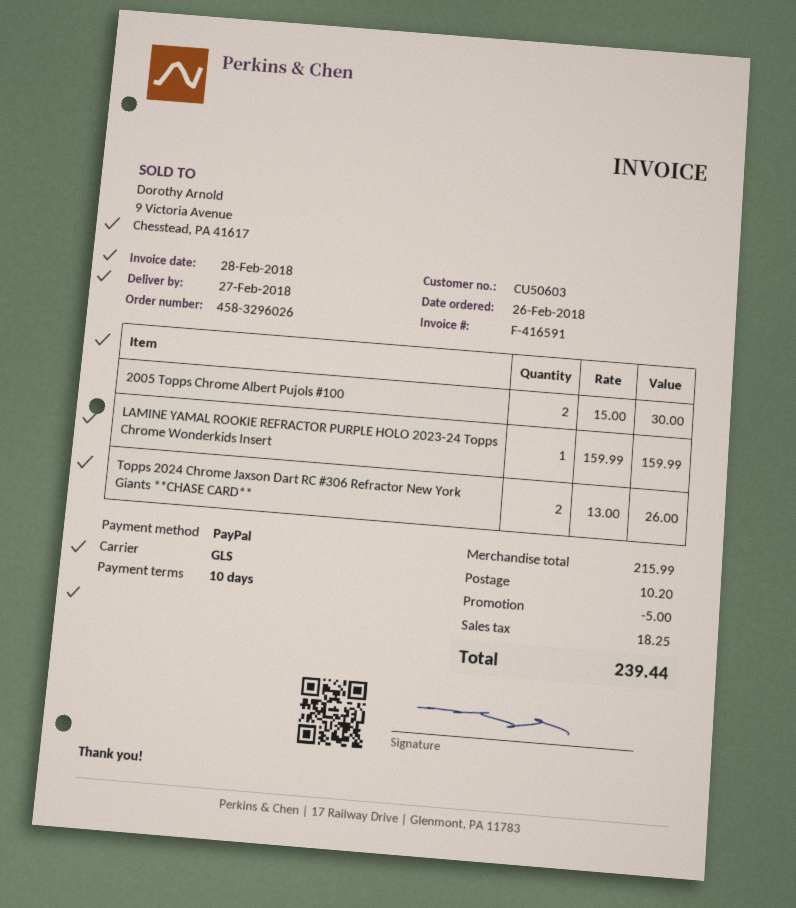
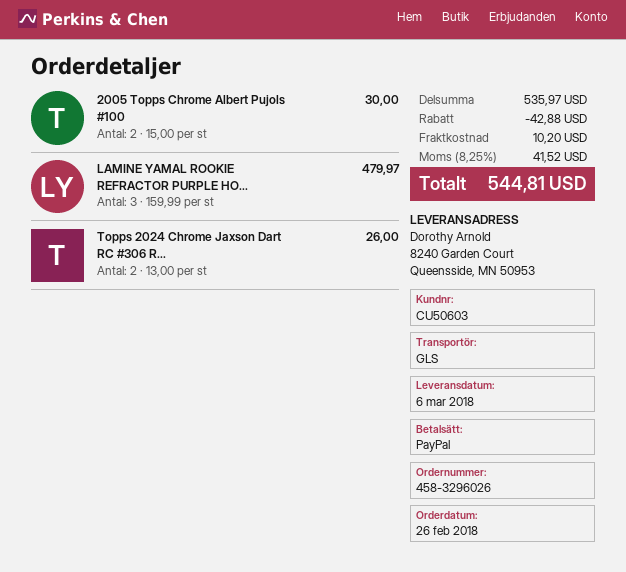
delivery date: 2018-02-27 -> 2018-03-06
LAMINE YAMAL ROOKIE REFRACTOR PURPLE HOLO 2023-24 Topps Chrome Wonderkids Insert: 1 x 159.99 = 159.99 -> 3 x 159.99 = 479.97
subtotal: 215.99 -> 535.97
discount: 5.00 -> 42.88
tax: 18.25 -> 41.52
total: 239.44 -> 544.81

